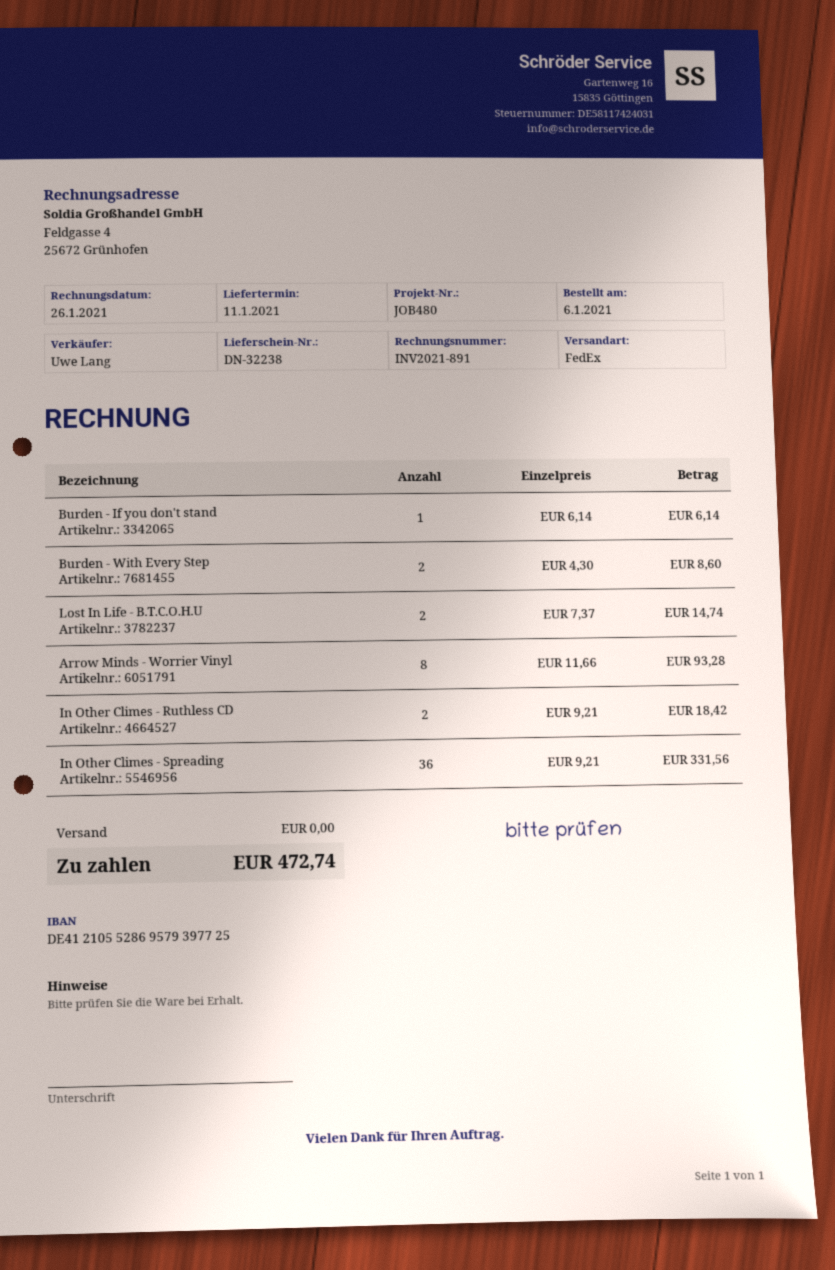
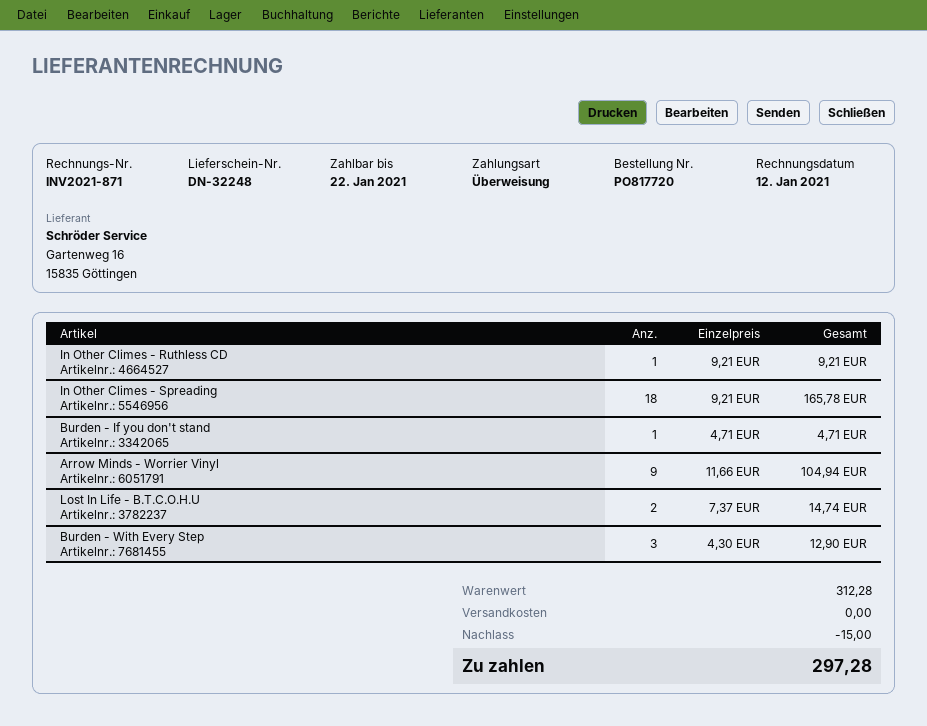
delivery note number: DN-32238 -> DN-32248
invoice number: INV2021-891 -> INV2021-871
invoice date: 2021-01-26 -> 2021-01-12
Burden - If you don't stand: 1 x 6.14 = 6.14 -> 1 x 4.71 = 4.71
Burden - With Every Step: 2 x 4.30 = 8.60 -> 3 x 4.30 = 12.90
Arrow Minds - Worrier Vinyl: 8 x 11.66 = 93.28 -> 9 x 11.66 = 104.94
In Other Climes - Ruthless CD: 2 x 9.21 = 18.42 -> 1 x 9.21 = 9.21
In Other Climes - Spreading: 36 x 9.21 = 331.56 -> 18 x 9.21 = 165.78
discount: none -> 15.00
total: 472.74 -> 297.28

